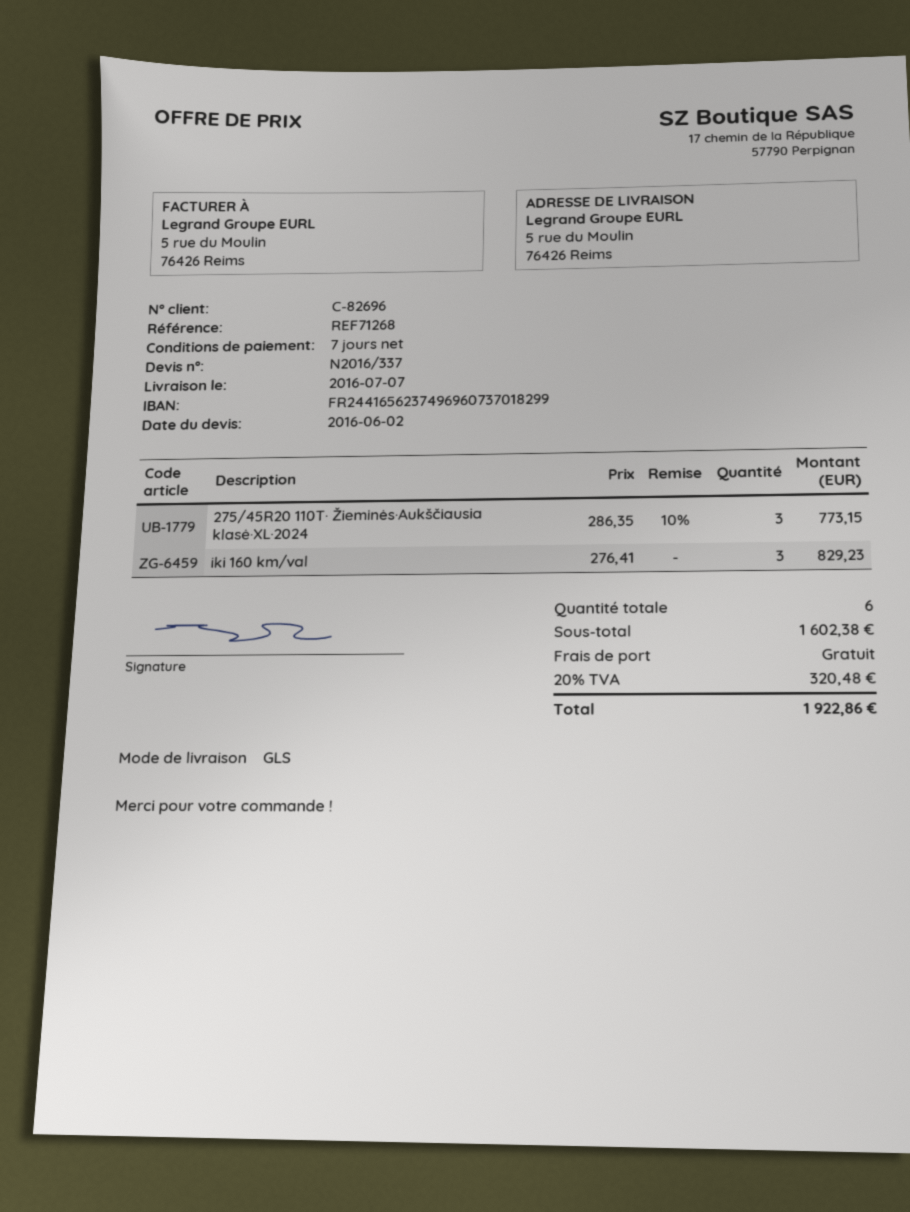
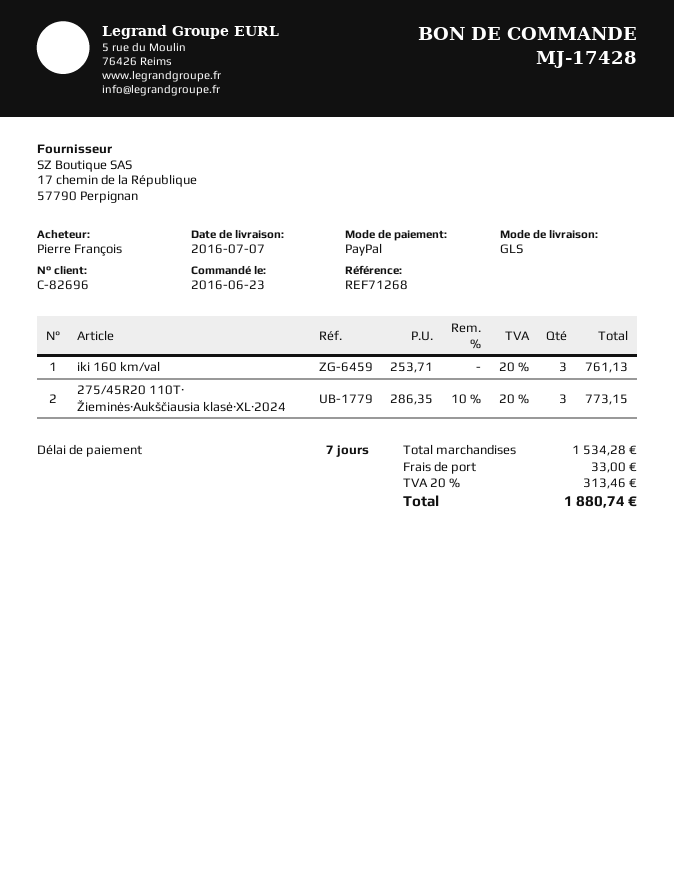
iki 160 km/val: 3 x 276.41 = 829.23 -> 3 x 253.71 = 761.13
subtotal: 1602.38 -> 1534.28
shipping: 0.00 -> 33.00
tax: 20% = 320.48 -> 20% = 313.46
total: 1922.86 -> 1880.74

